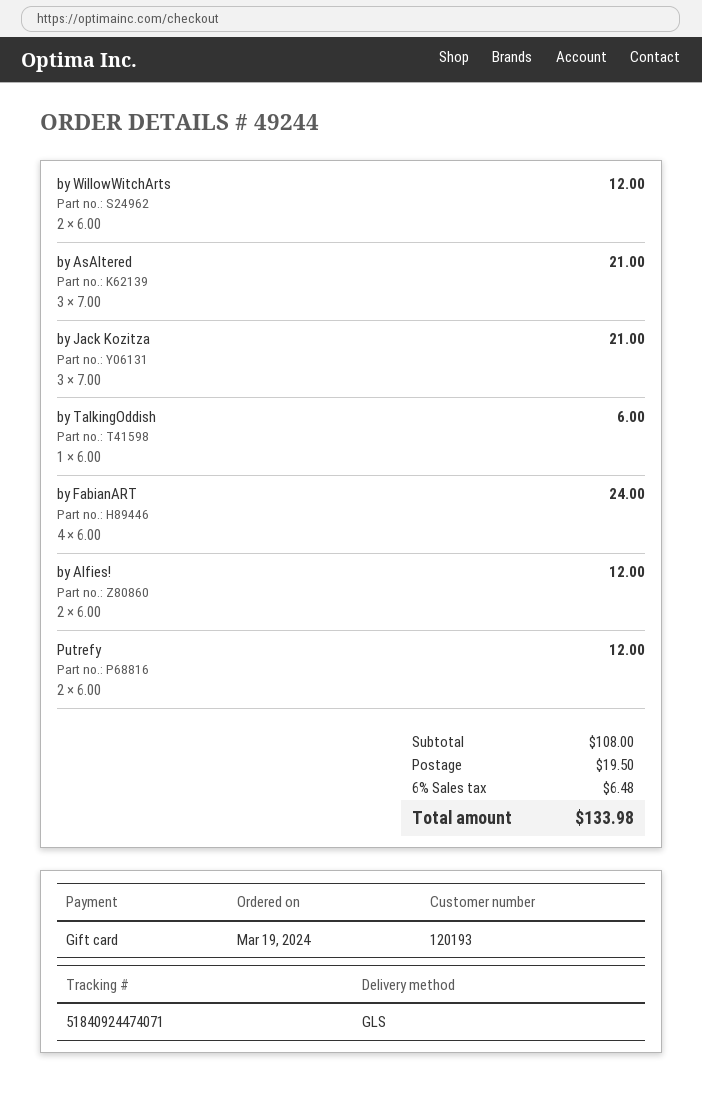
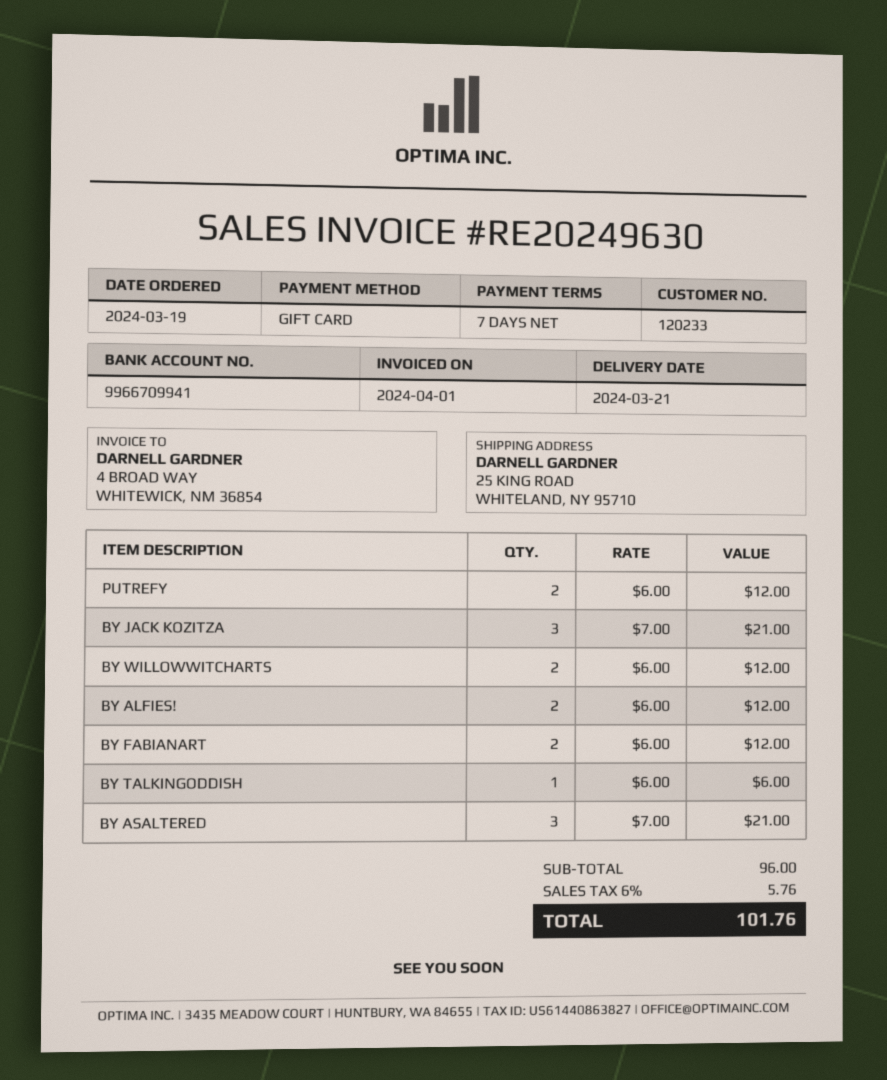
customer number: 120193 -> 120233
by FabianART: 4 x 6.00 = 24.00 -> 2 x 6.00 = 12.00
subtotal: 108.00 -> 96.00
shipping: 19.50 -> none
tax: 6% = 6.48 -> 6% = 5.76
total: 133.98 -> 101.76

